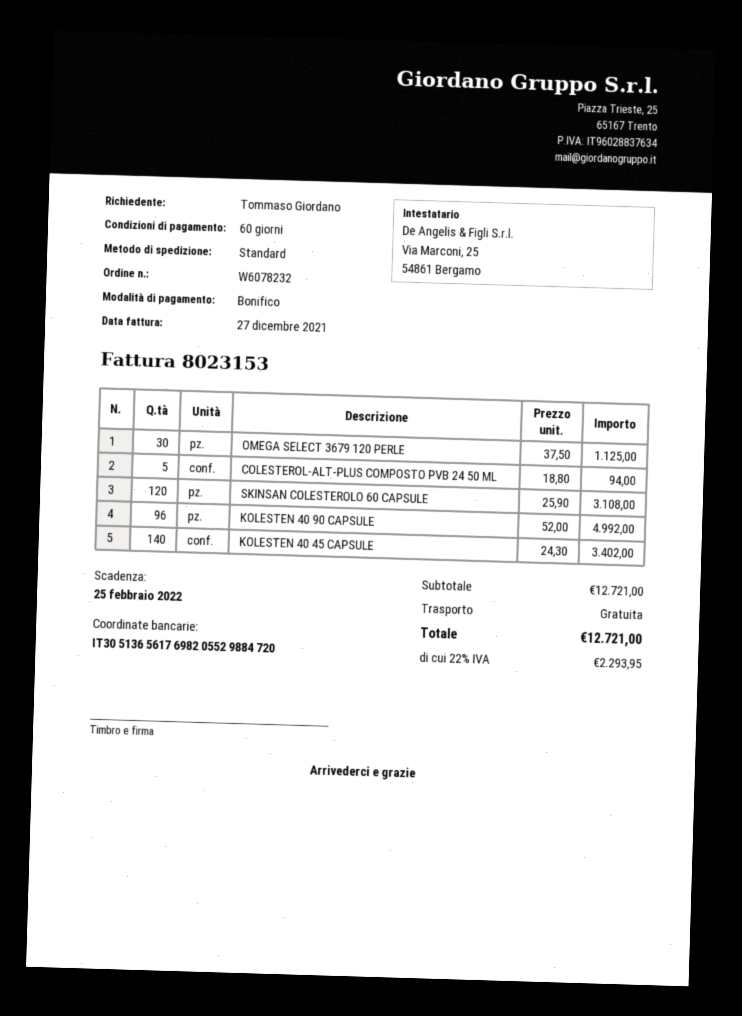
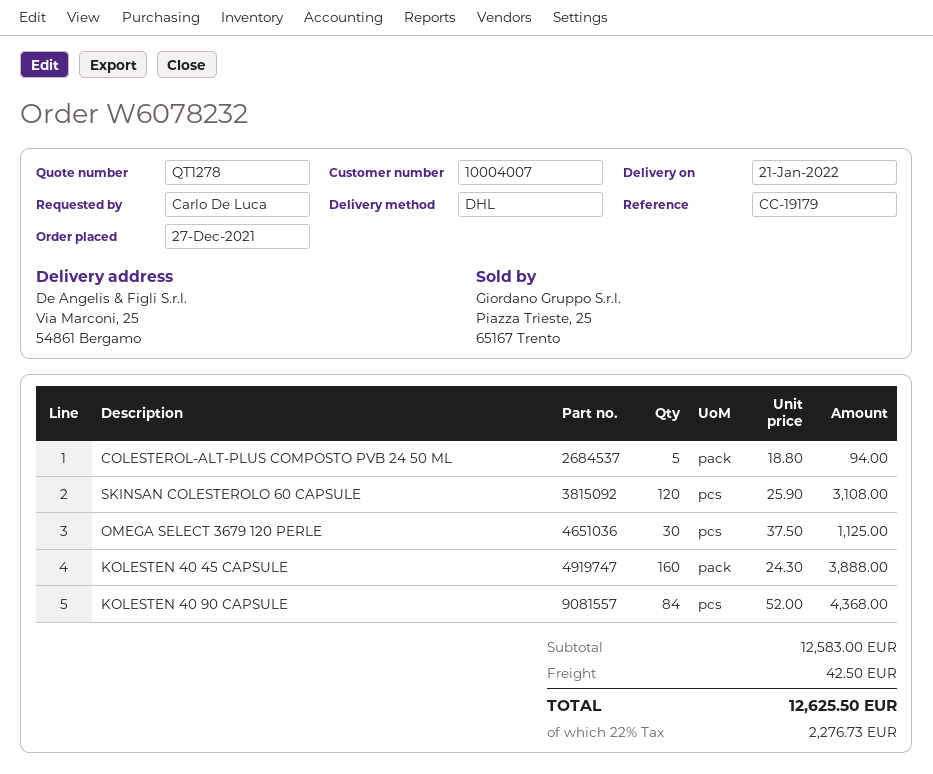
ordered by: Tommaso Giordano -> Carlo De Luca
shipping method: standard -> DHL
KOLESTEN 40 90 CAPSULE: 96 x 52.00 = 4992.00 -> 84 x 52.00 = 4368.00
KOLESTEN 40 45 CAPSULE: 140 x 24.30 = 3402.00 -> 160 x 24.30 = 3888.00
subtotal: 12721.00 -> 12583.00
shipping: 0.00 -> 42.50
tax: 22% = 2293.95 -> 22% = 2276.73
total: 12721.00 -> 12625.50

